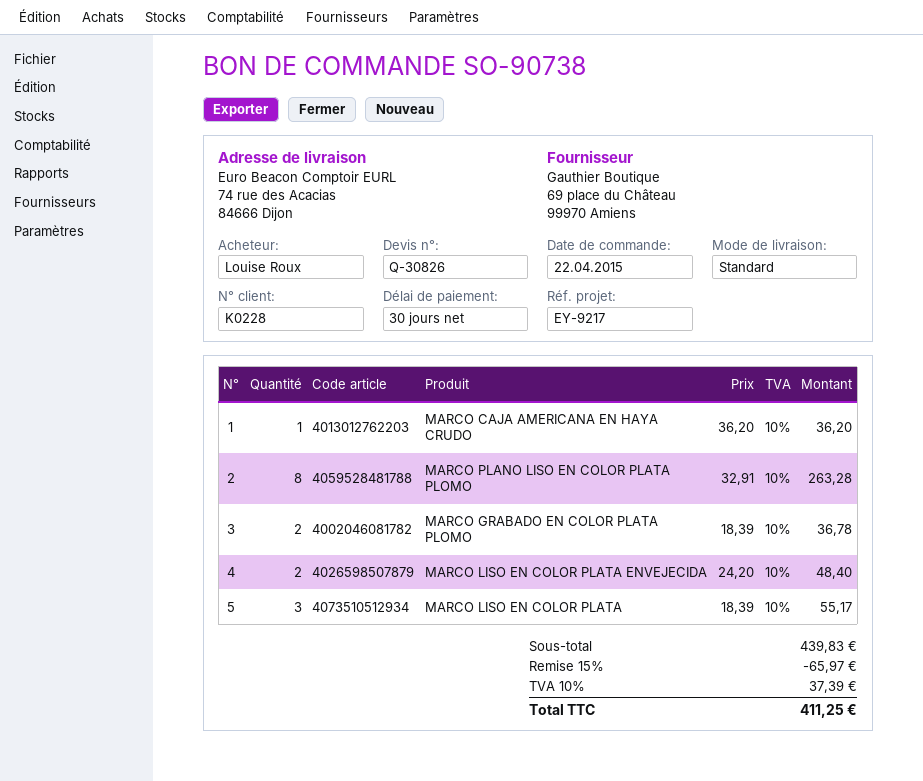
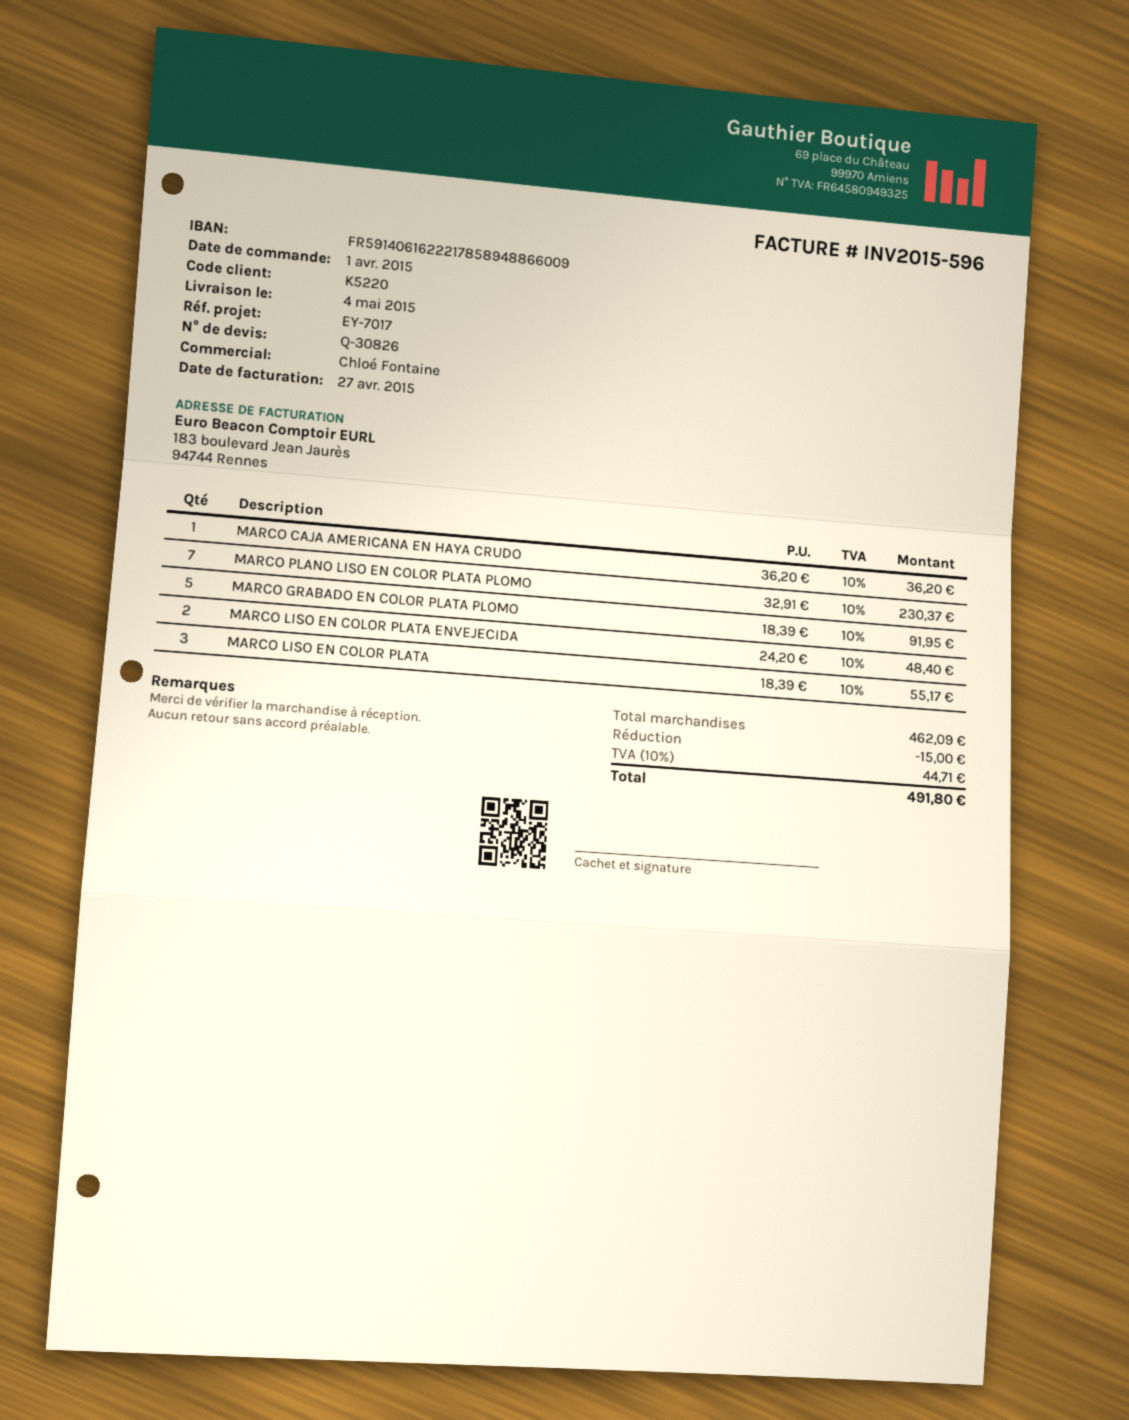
order date: 2015-04-22 -> 2015-04-01
customer number: K0228 -> K5220
reference: EY-9217 -> EY-7017
MARCO PLANO LISO EN COLOR PLATA PLOMO: 8 x 32.91 = 263.28 -> 7 x 32.91 = 230.37
MARCO GRABADO EN COLOR PLATA PLOMO: 2 x 18.39 = 36.78 -> 5 x 18.39 = 91.95
subtotal: 439.83 -> 462.09
discount: 65.97 -> 15.00
tax: 10% = 37.39 -> 10% = 44.71
total: 411.25 -> 491.80

